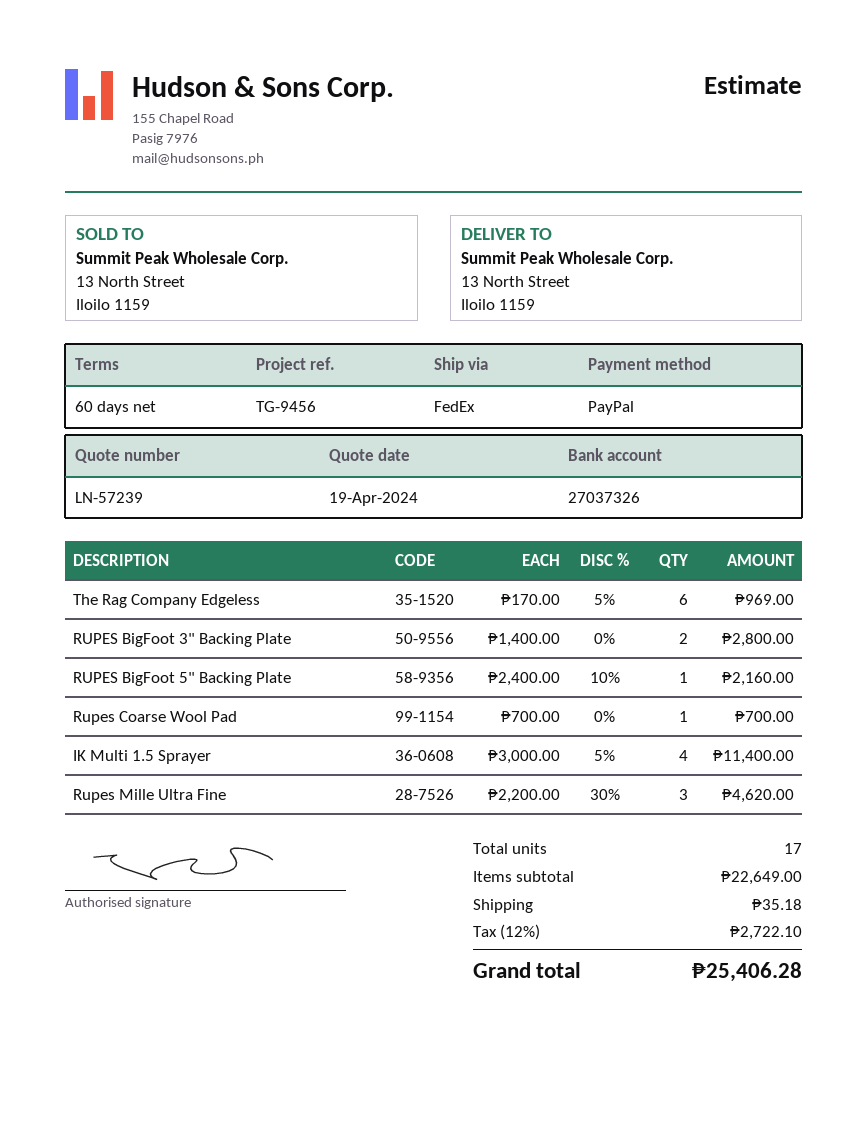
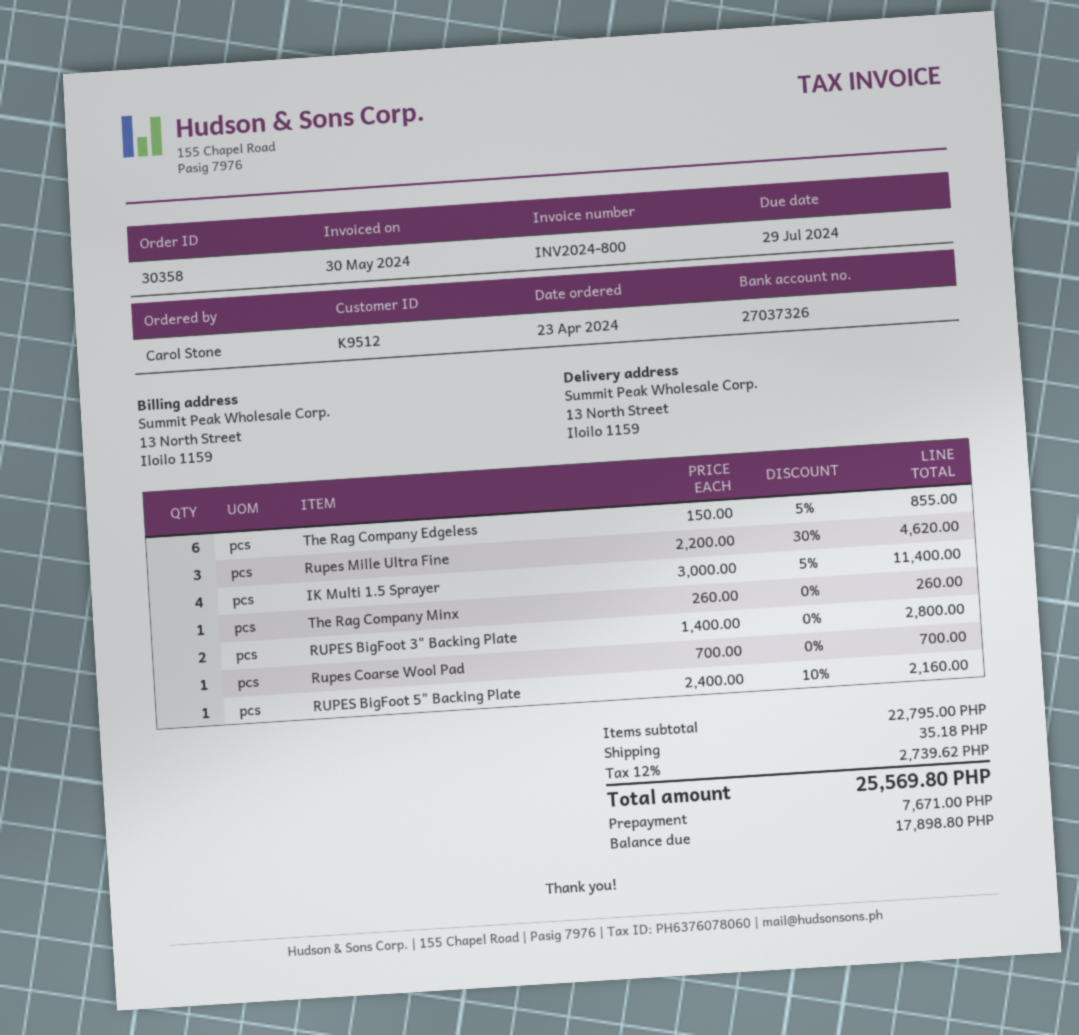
The Rag Company Edgeless: 6 x 170.00 - 5% = 969.00 -> 6 x 150.00 - 5% = 855.00
The Rag Company Minx: none -> 1 x 260.00 = 260.00
subtotal: 22649.00 -> 22795.00
tax: 12% = 2722.10 -> 12% = 2739.62
total: 25406.28 -> 25569.80

